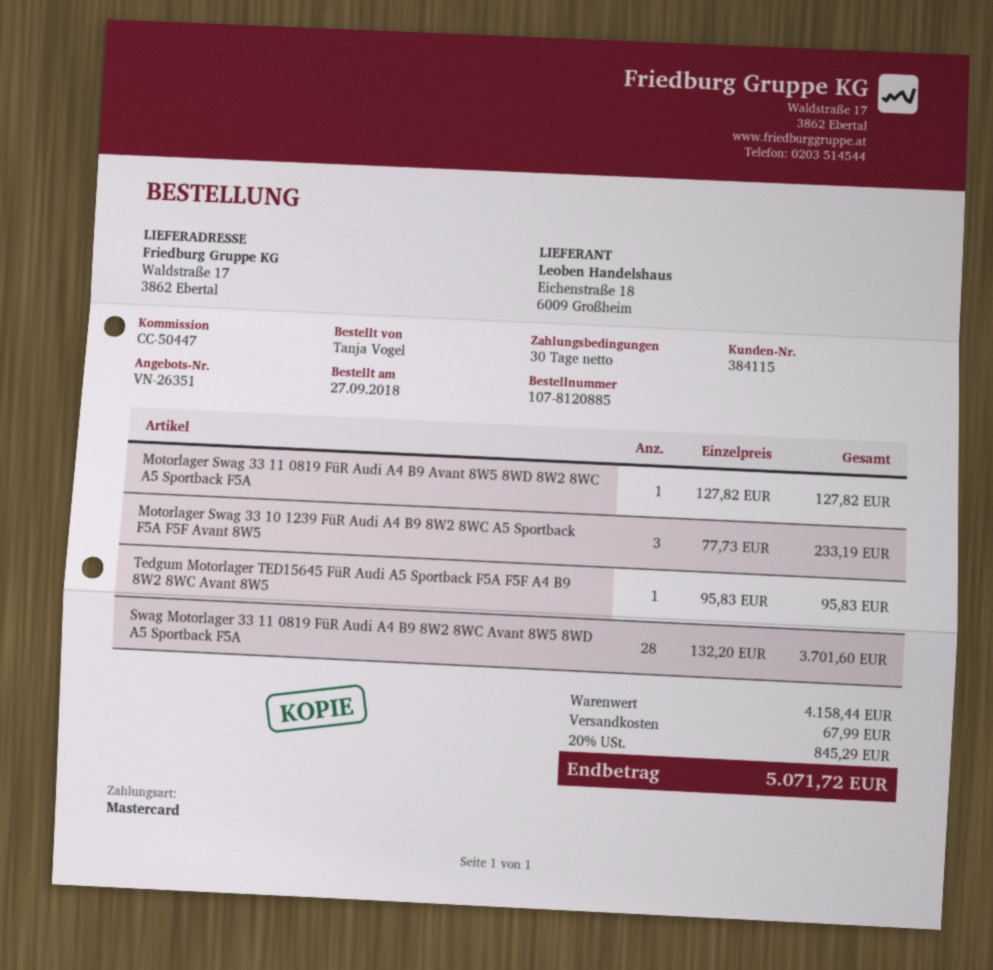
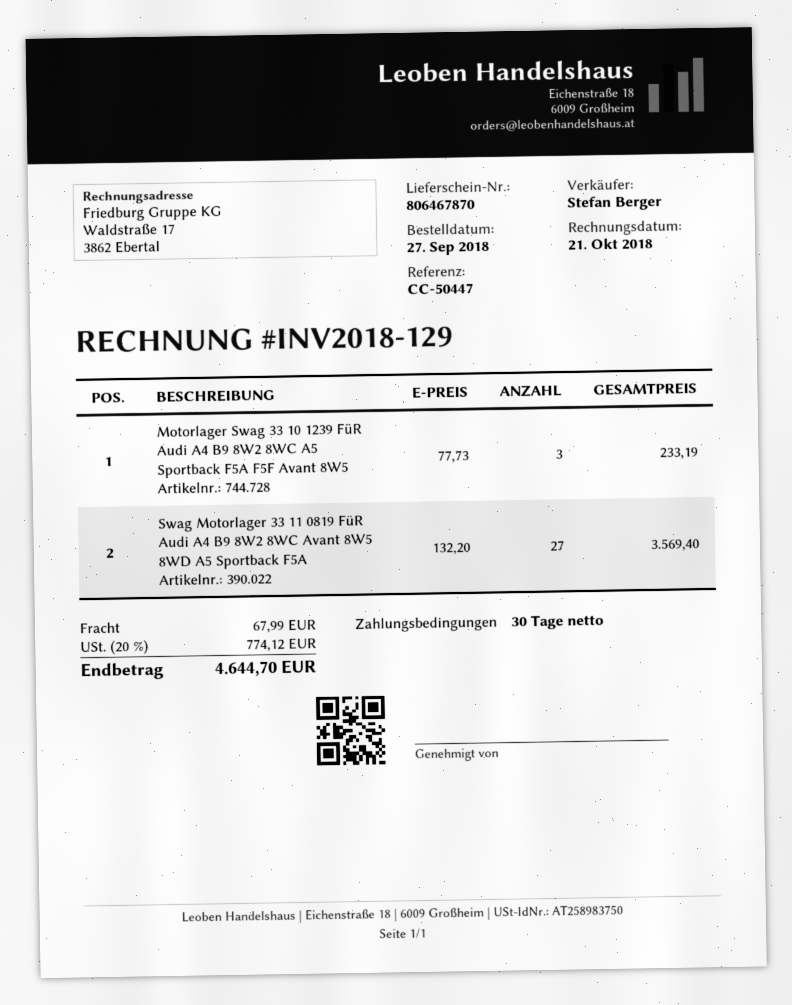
Motorlager Swag 33 11 0819 FüR Audi A4 B9 Avant 8W5 8WD 8W2 8WC A5 Sportback F5A: 1 x 127.82 = 127.82 -> none
Tedgum Motorlager TED15645 FüR Audi A5 Sportback F5A F5F A4 B9 8W2 8WC Avant 8W5: 1 x 95.83 = 95.83 -> none
Swag Motorlager 33 11 0819 FüR Audi A4 B9 8W2 8WC Avant 8W5 8WD A5 Sportback F5A: 28 x 132.20 = 3701.60 -> 27 x 132.20 = 3569.40
tax: 20% = 845.29 -> 20% = 774.12
total: 5071.72 -> 4644.70

